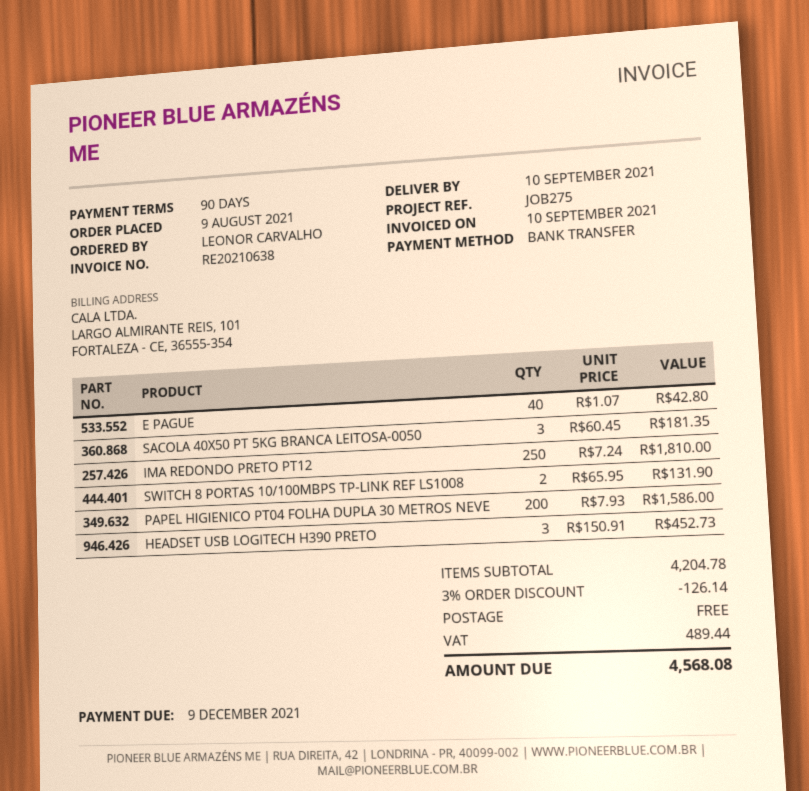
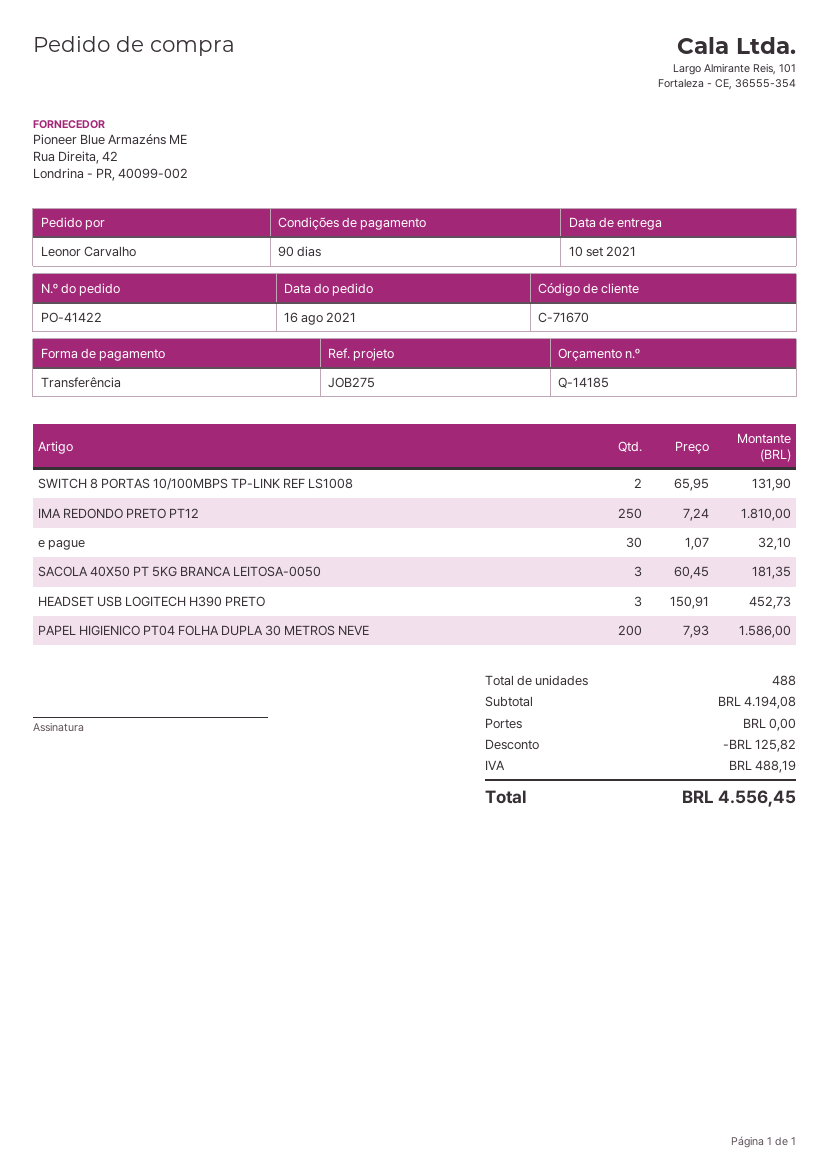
order date: 2021-08-09 -> 2021-08-16
E PAGUE: 40 x 1.07 = 42.80 -> 30 x 1.07 = 32.10
subtotal: 4204.78 -> 4194.08
discount: 126.14 -> 125.82
tax: 489.44 -> 488.19
total: 4568.08 -> 4556.45

